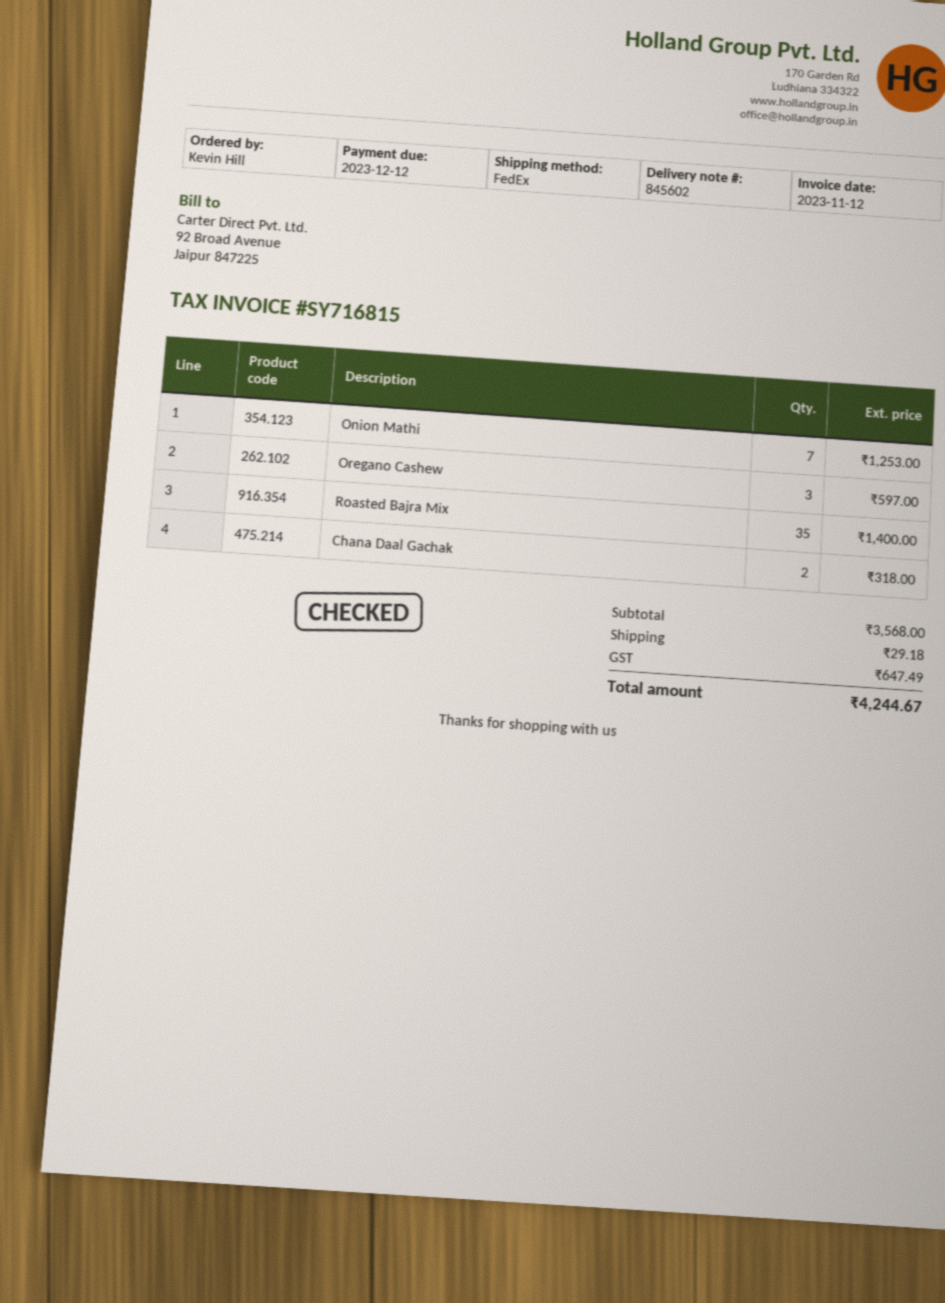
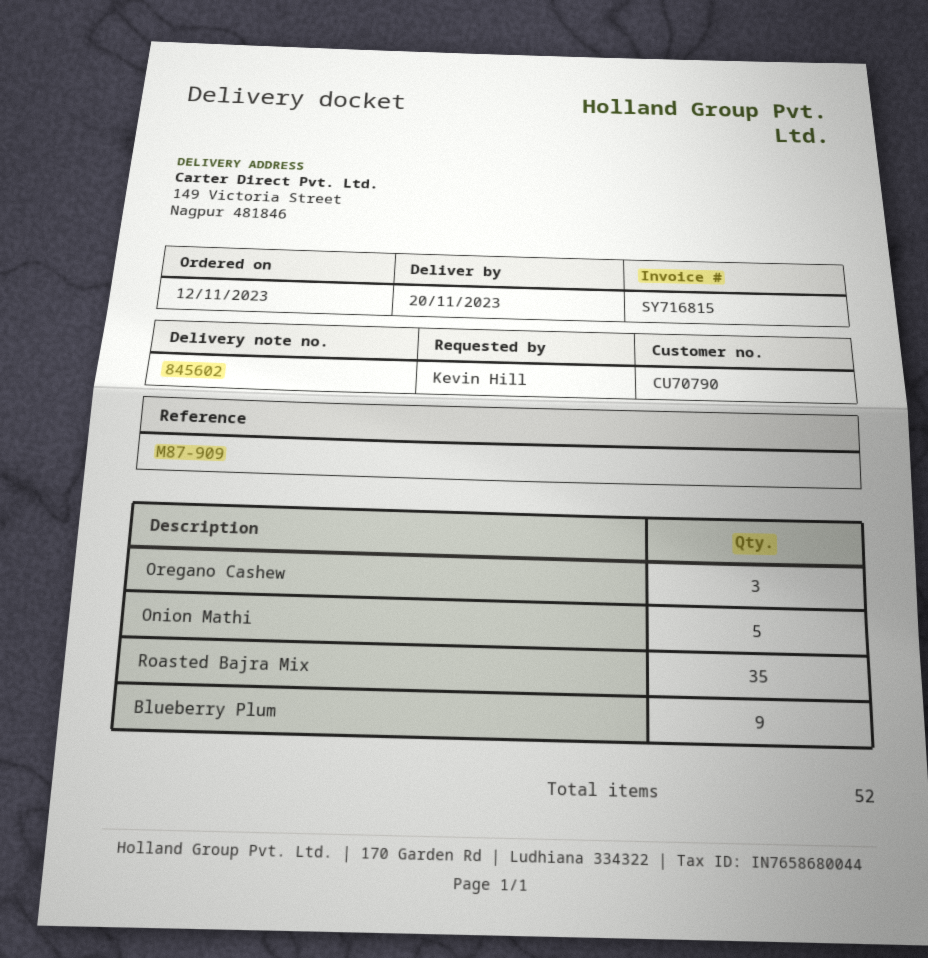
Onion Mathi: 7 -> 5
Chana Daal Gachak: 2 -> none
Blueberry Plum: none -> 9

